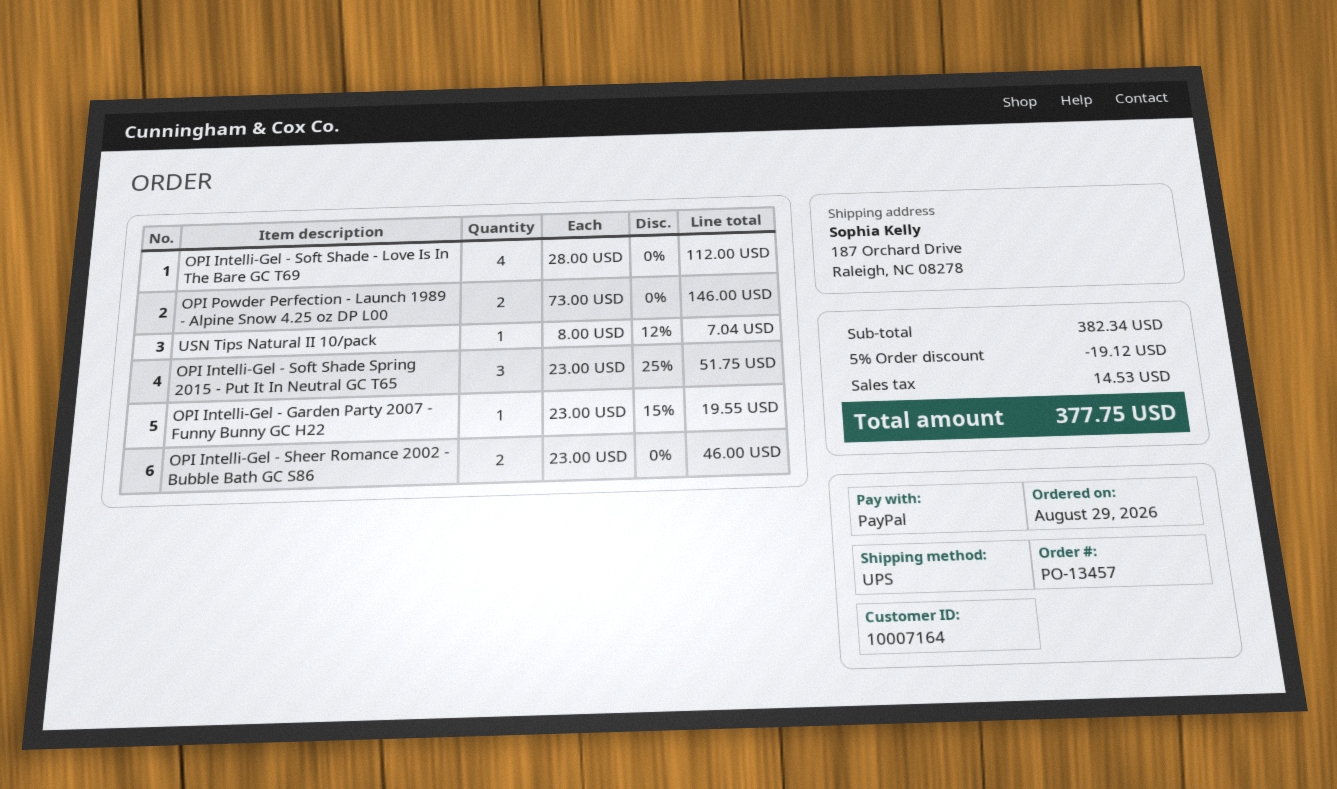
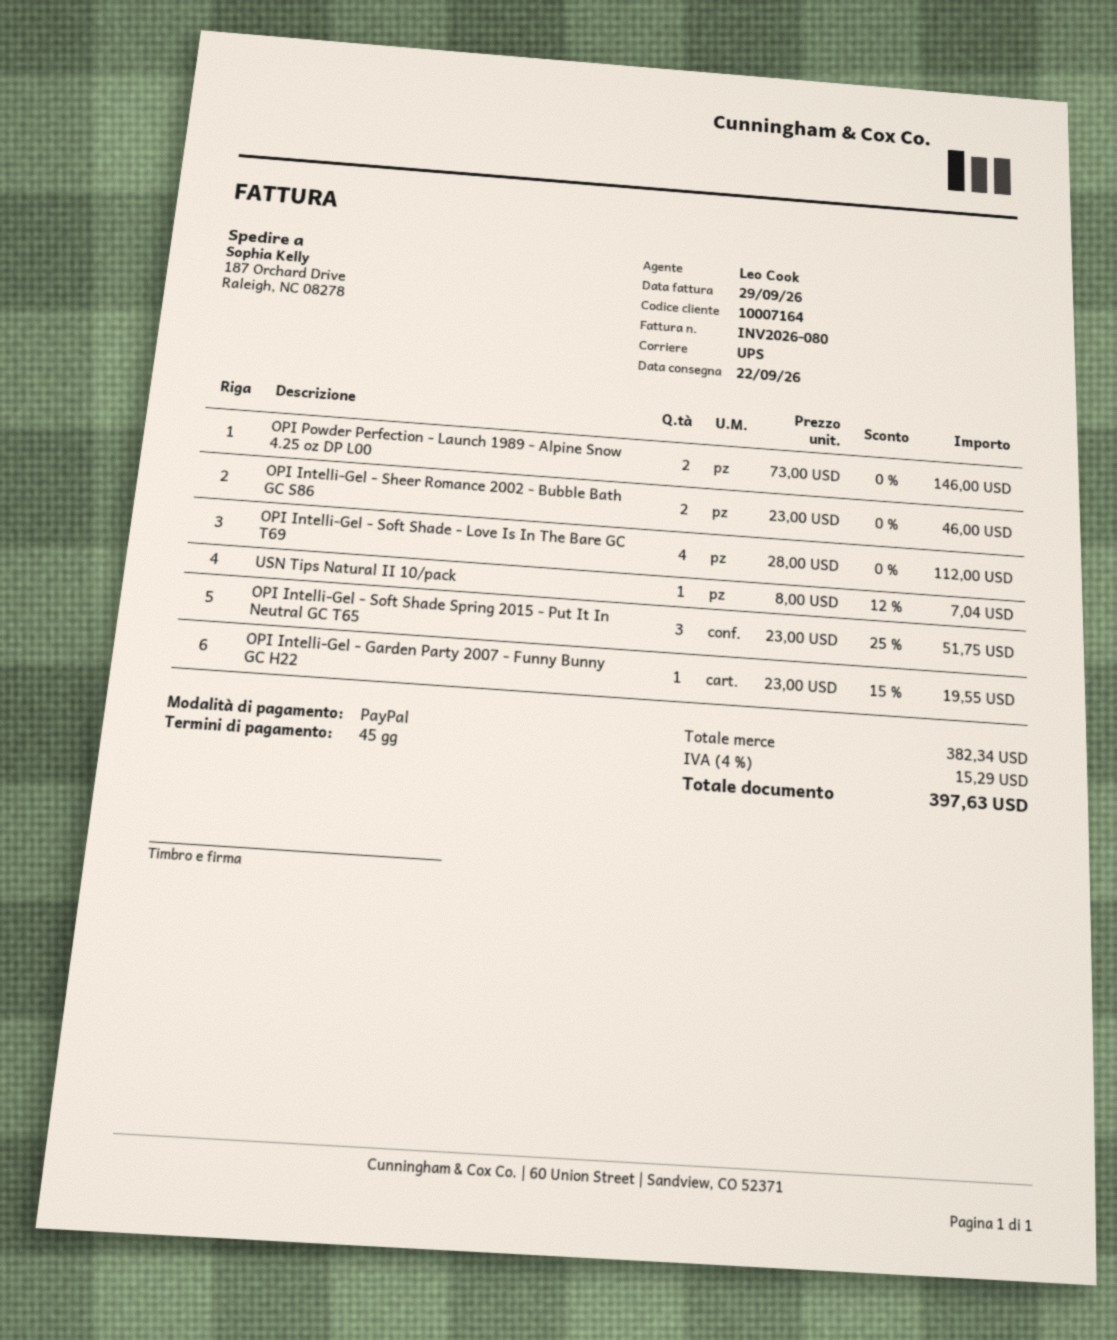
discount: 5% = 19.12 -> none
tax: 14.53 -> 15.29
total: 377.75 -> 397.63

